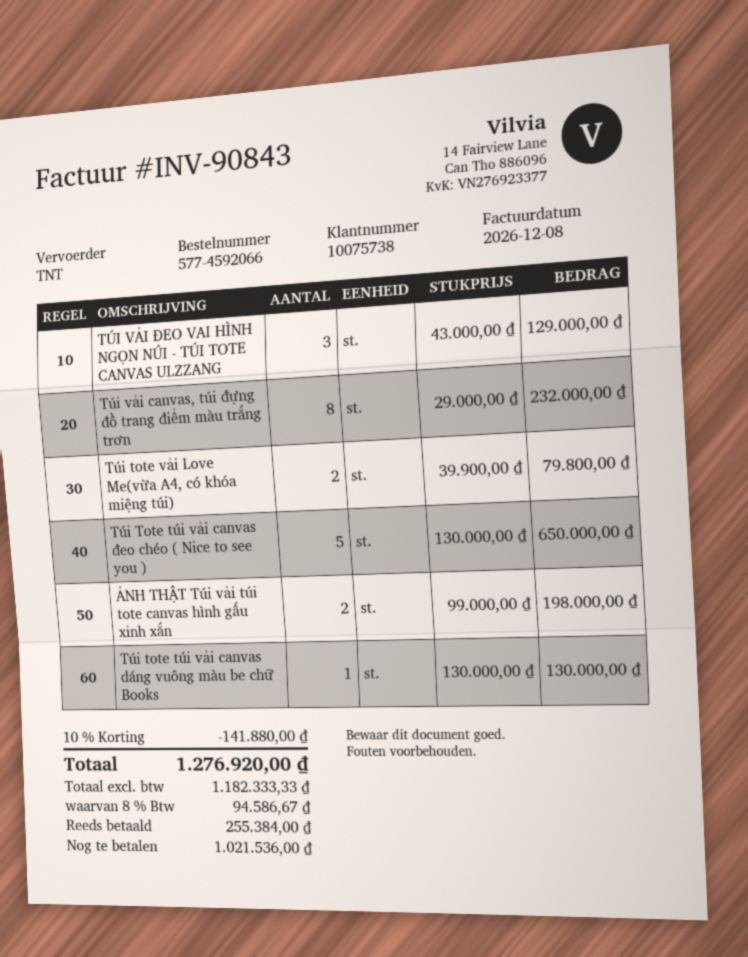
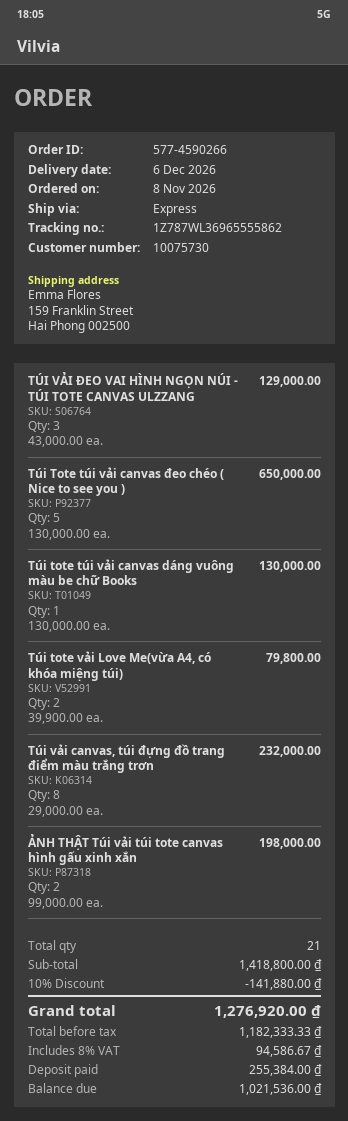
order number: 577-4592066 -> 577-4590266
customer number: 10075738 -> 10075730
shipping method: TNT -> express

